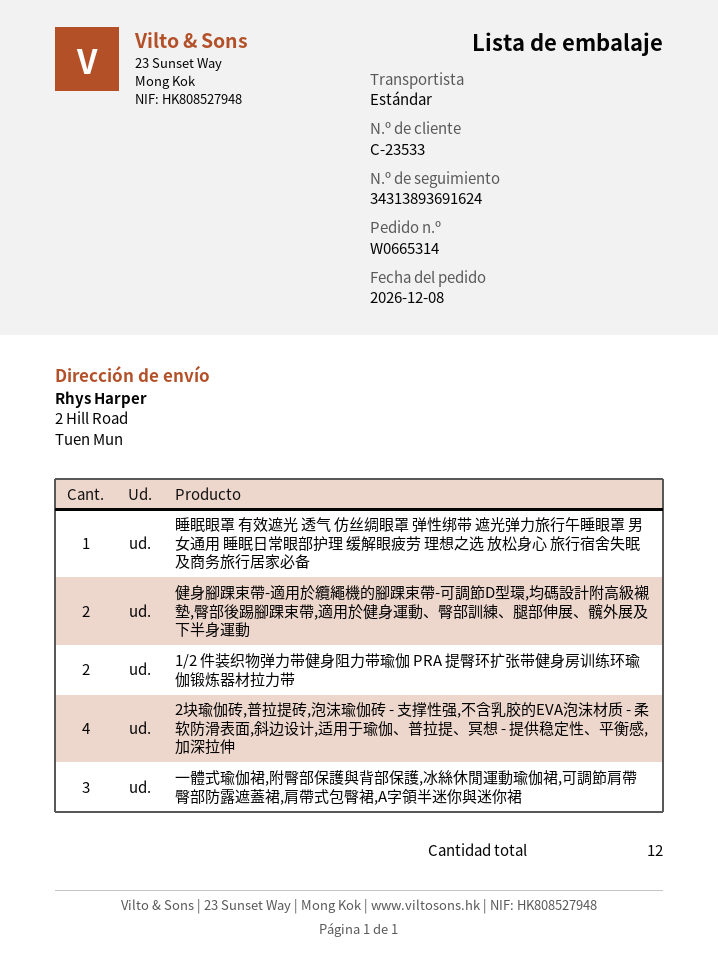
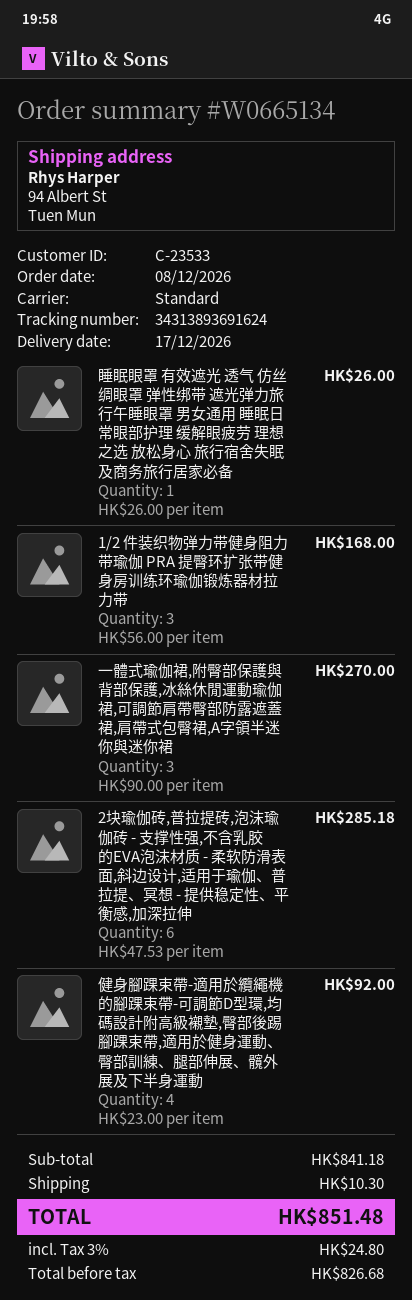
order number: W0665314 -> W0665134
ship to: 2 Hill Road, Tuen Mun -> 94 Albert St, Tuen Mun
健身腳踝束帶-適用於纜繩機的腳踝束帶-可調節D型環,均碼設計附高級襯墊,臀部後踢腳踝束帶,適用於健身運動、臀部訓練、腿部伸展、髖外展及下半身運動: 2 -> 4
1/2 件装织物弹力带健身阻力带瑜伽 PRA 提臀环扩张带健身房训练环瑜伽锻炼器材拉力带: 2 -> 3
2块瑜伽砖,普拉提砖,泡沫瑜伽砖 - 支撑性强,不含乳胶的EVA泡沫材质 - 柔软防滑表面,斜边设计,适用于瑜伽、普拉提、冥想 - 提供稳定性、平衡感,加深拉伸: 4 -> 6

